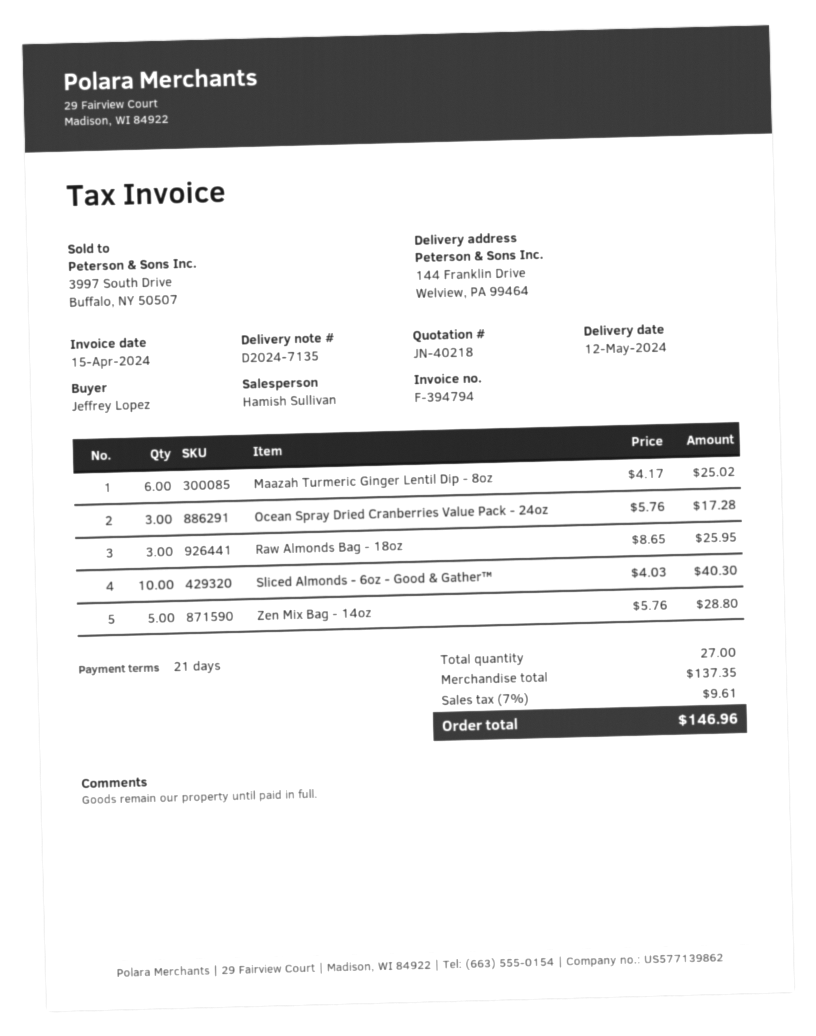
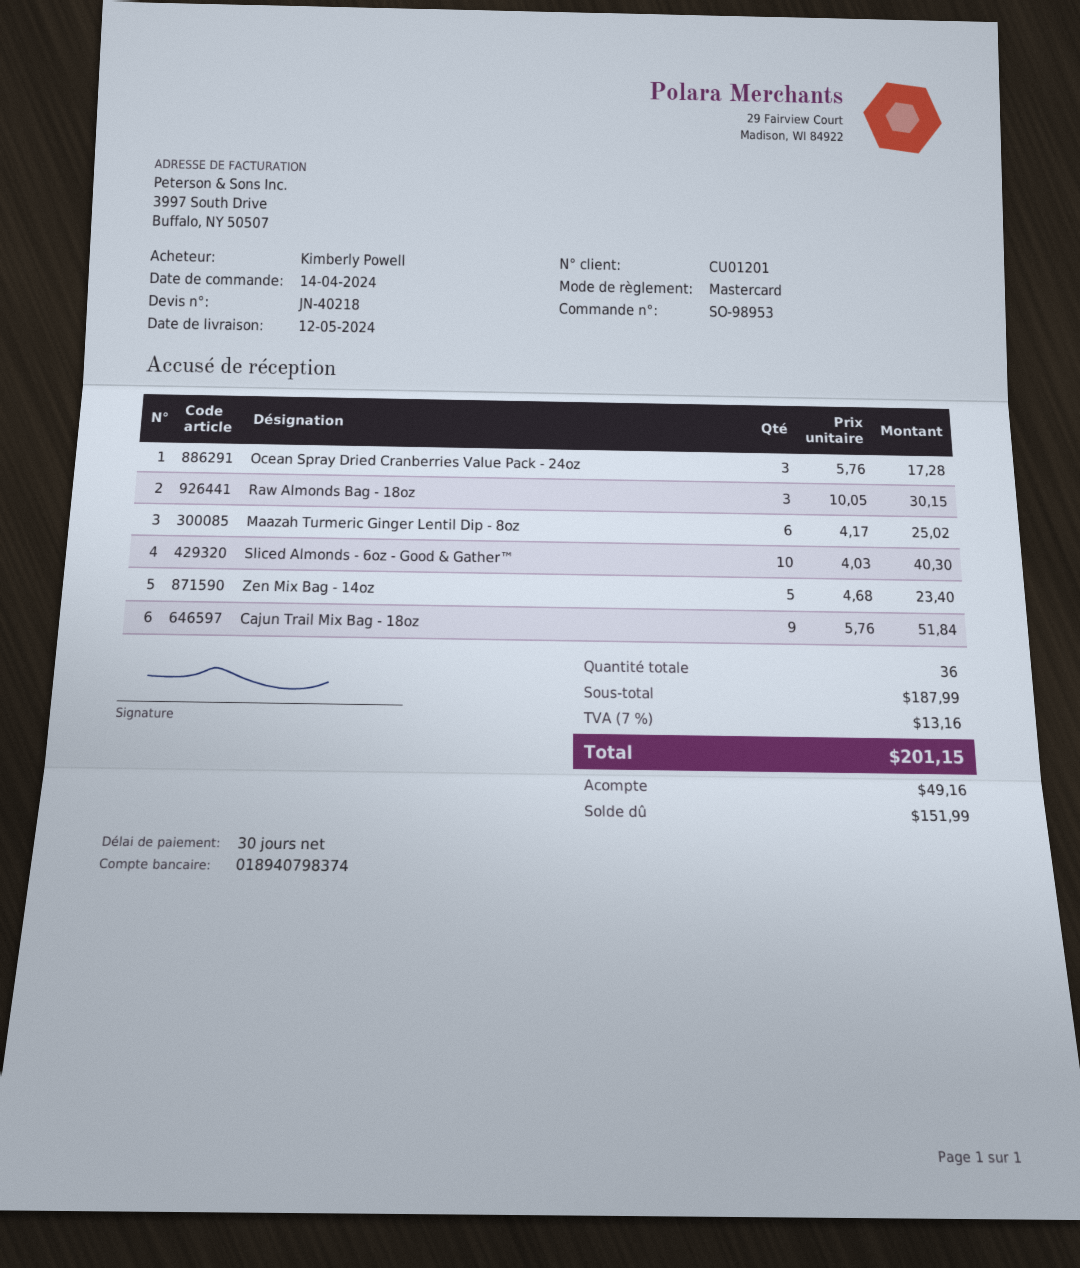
payment terms: 21 days -> 30 days
ordered by: Jeffrey Lopez -> Kimberly Powell
Raw Almonds Bag - 18oz: 3 x 8.65 = 25.95 -> 3 x 10.05 = 30.15
Zen Mix Bag - 14oz: 5 x 5.76 = 28.80 -> 5 x 4.68 = 23.40
Cajun Trail Mix Bag - 18oz: none -> 9 x 5.76 = 51.84
total quantity: 27 -> 36
subtotal: 137.35 -> 187.99
tax: 7% = 9.61 -> 7% = 13.16
total: 146.96 -> 201.15

